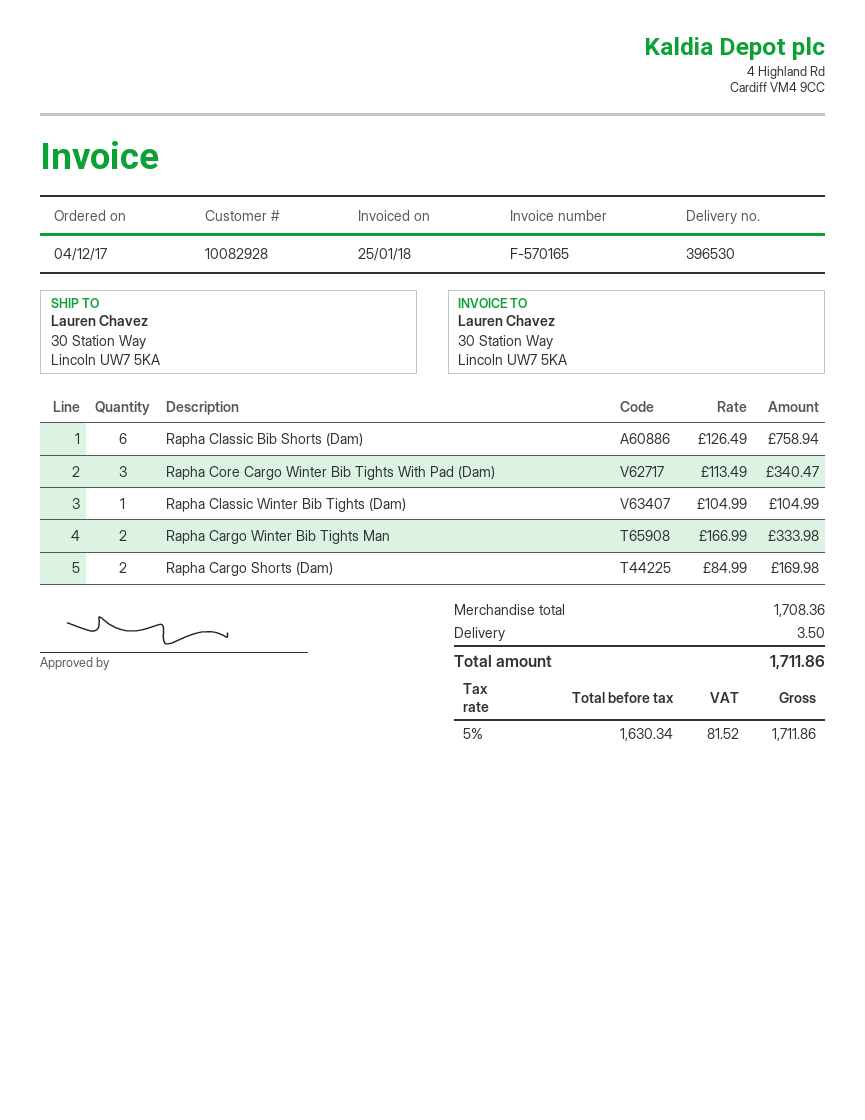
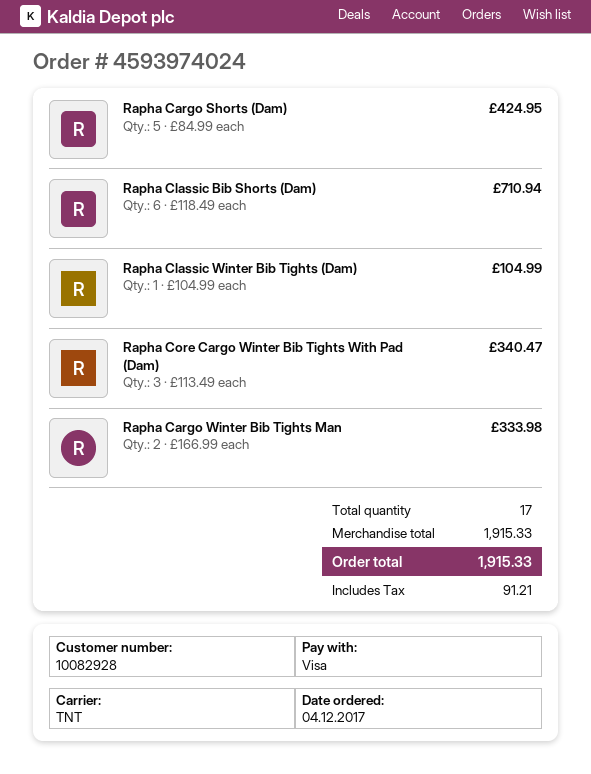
Rapha Classic Bib Shorts (Dam): 6 x 126.49 = 758.94 -> 6 x 118.49 = 710.94
Rapha Cargo Shorts (Dam): 2 x 84.99 = 169.98 -> 5 x 84.99 = 424.95
subtotal: 1708.36 -> 1915.33
shipping: 3.50 -> none
tax: 81.52 -> 91.21
total: 1711.86 -> 1915.33

